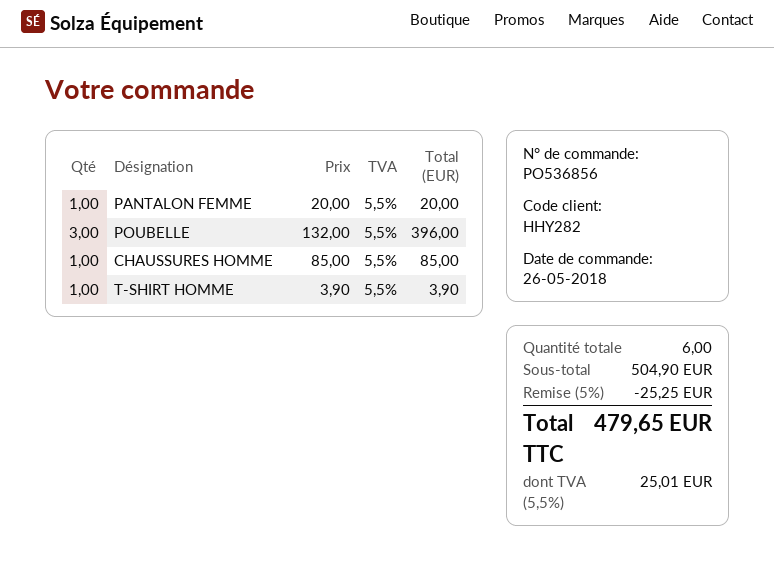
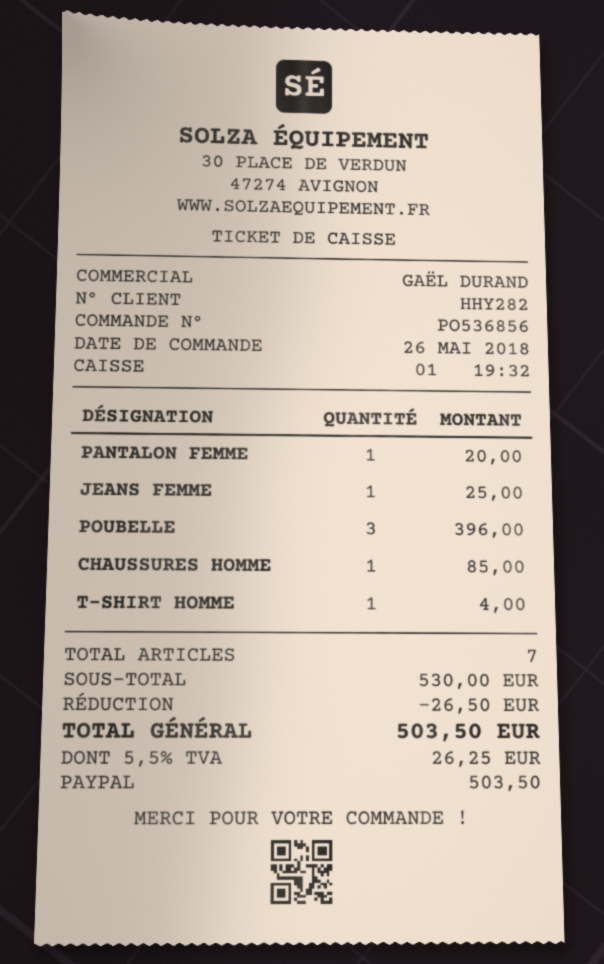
T-SHIRT HOMME: 1 for 3.90 -> 1 for 4.00
JEANS FEMME: none -> 1 for 25.00
total quantity: 6 -> 7
subtotal: 504.90 -> 530.00
discount: 25.25 -> 26.50
tax: 5.5% = 25.01 -> 5.5% = 26.25
total: 479.65 -> 503.50

